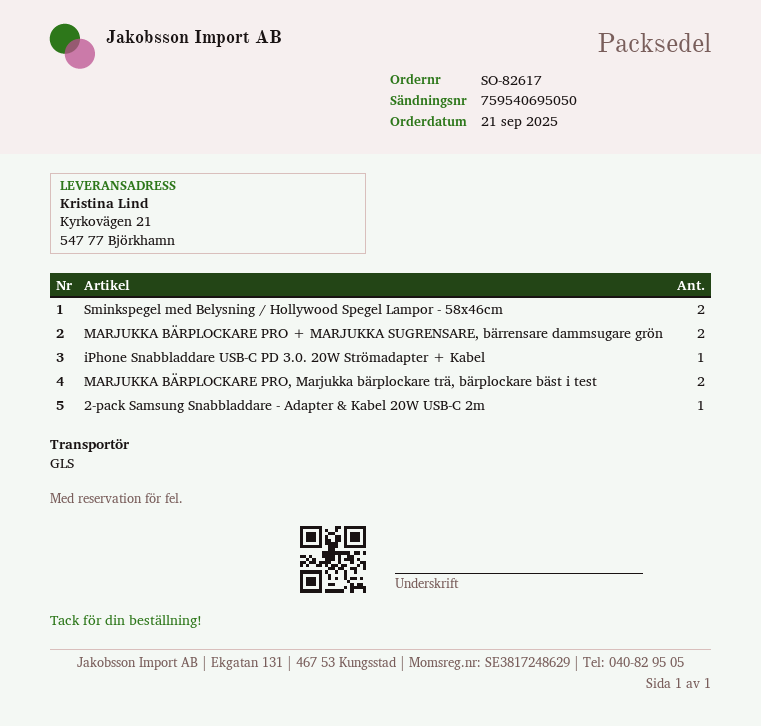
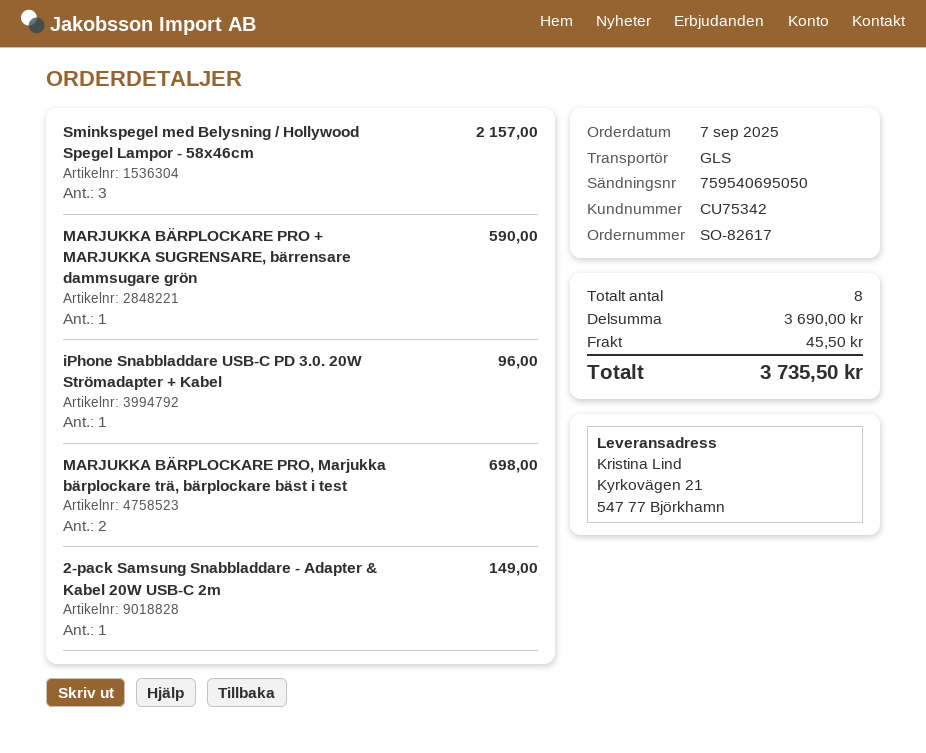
order date: 2025-09-21 -> 2025-09-07
Sminkspegel med Belysning / Hollywood Spegel Lampor - 58x46cm: 2 -> 3
MARJUKKA BÄRPLOCKARE PRO + MARJUKKA SUGRENSARE, bärrensare dammsugare grön: 2 -> 1

